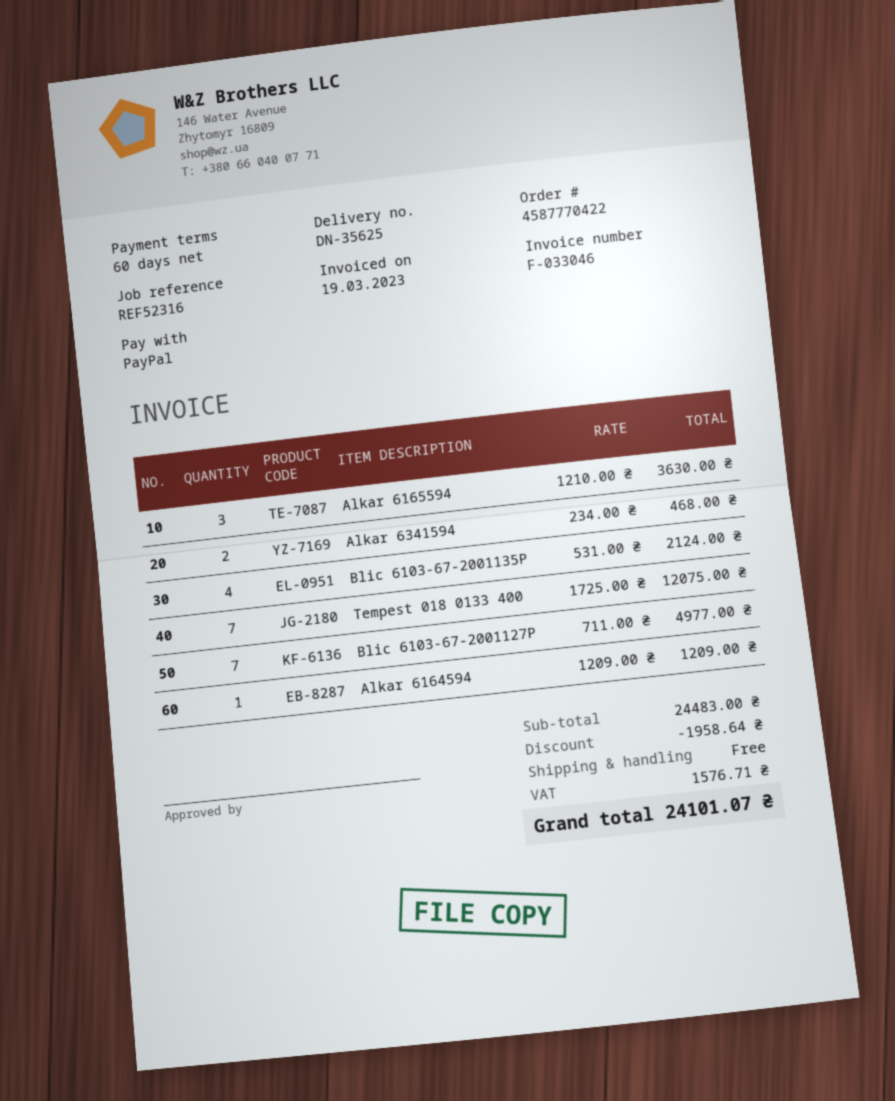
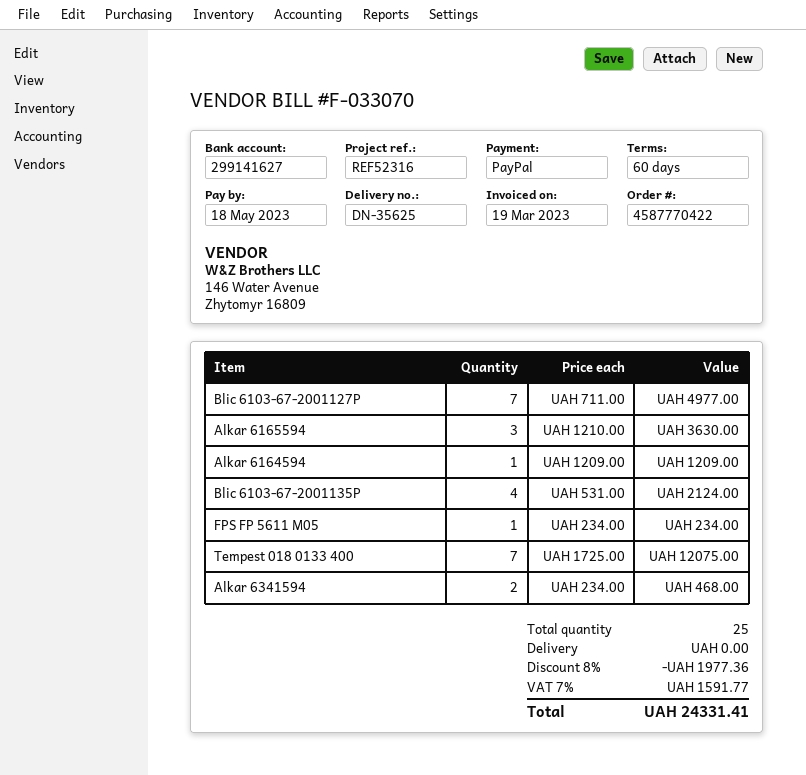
invoice number: F-033046 -> F-033070
FPS FP 5611 M05: none -> 1 x 234.00 = 234.00
discount: 1958.64 -> 1977.36
tax: 1576.71 -> 1591.77
total: 24101.07 -> 24331.41

